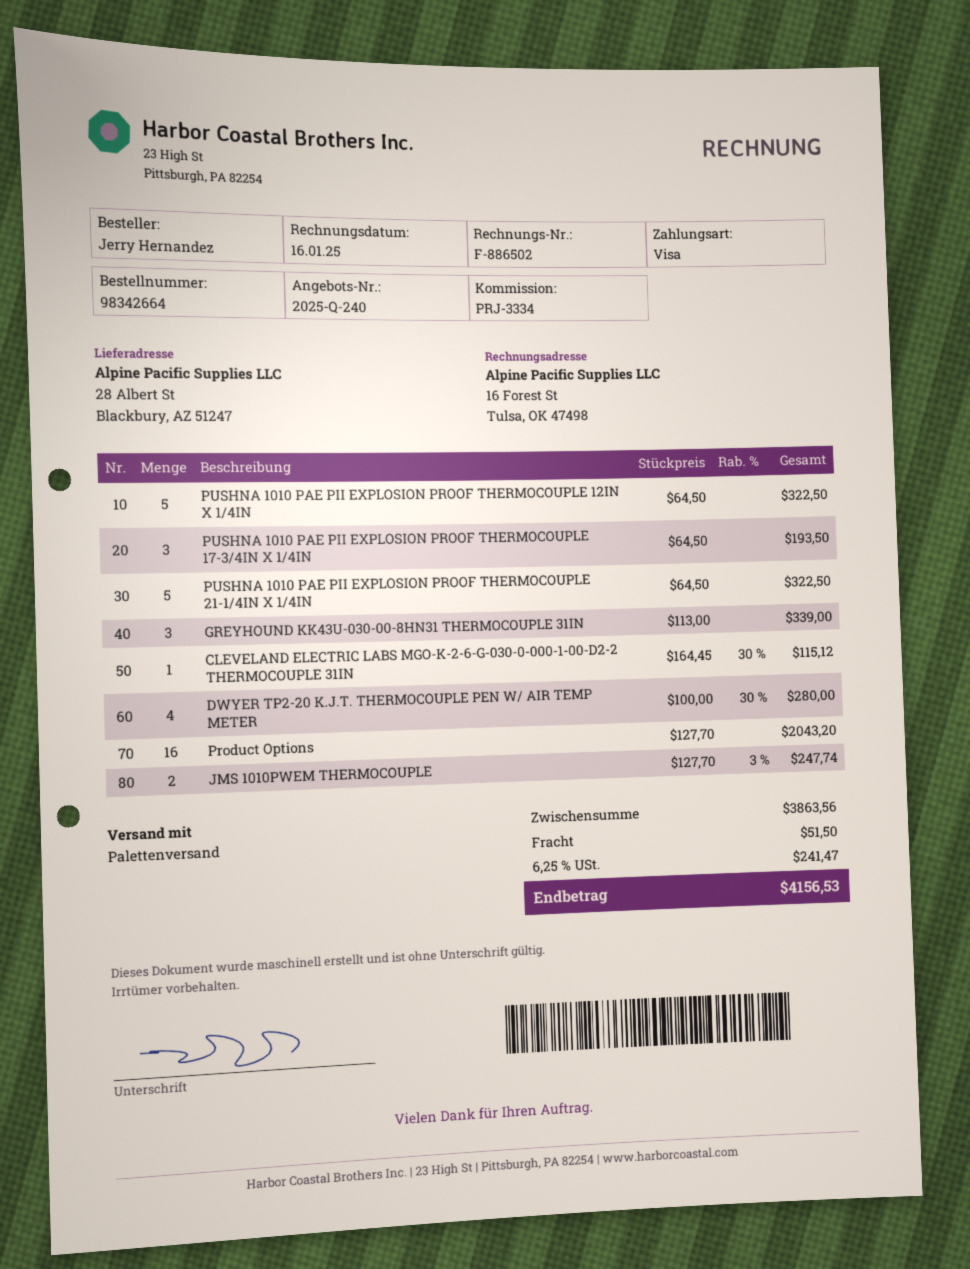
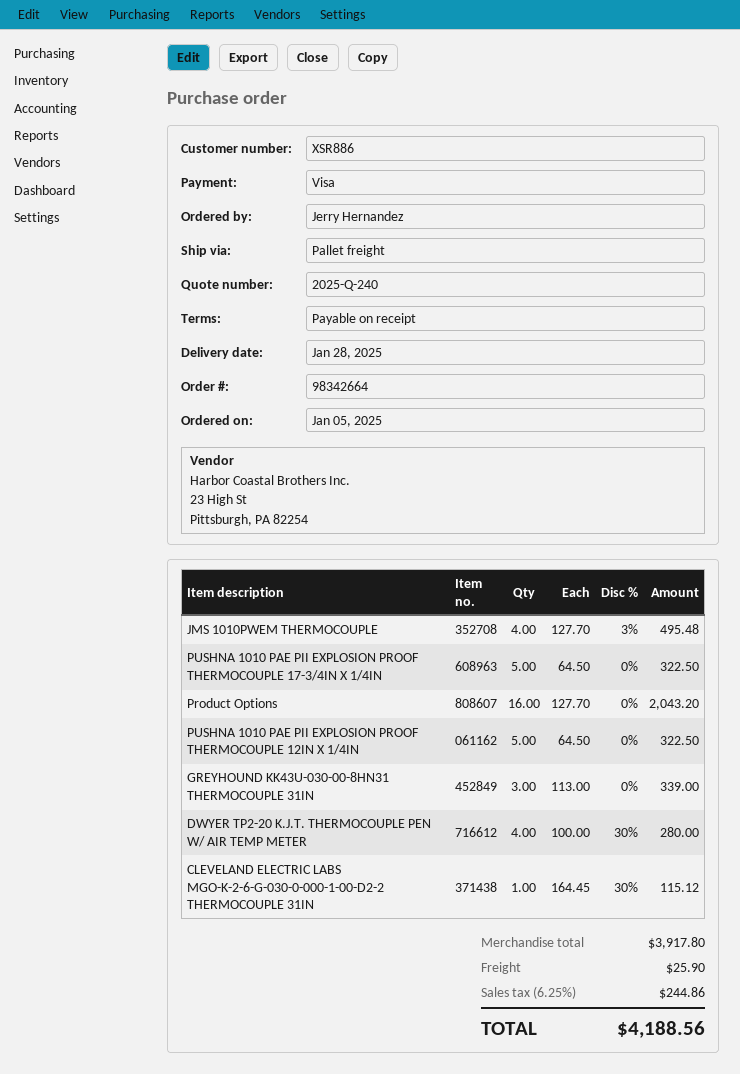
PUSHNA 1010 PAE PII EXPLOSION PROOF THERMOCOUPLE 17-3/4IN X 1/4IN: 3 x 64.50 = 193.50 -> 5 x 64.50 = 322.50
PUSHNA 1010 PAE PII EXPLOSION PROOF THERMOCOUPLE 21-1/4IN X 1/4IN: 5 x 64.50 = 322.50 -> none
JMS 1010PWEM THERMOCOUPLE: 2 x 127.70 - 3% = 247.74 -> 4 x 127.70 - 3% = 495.48
subtotal: 3863.56 -> 3917.80
shipping: 51.50 -> 25.90
tax: 6.25% = 241.47 -> 6.25% = 244.86
total: 4156.53 -> 4188.56

